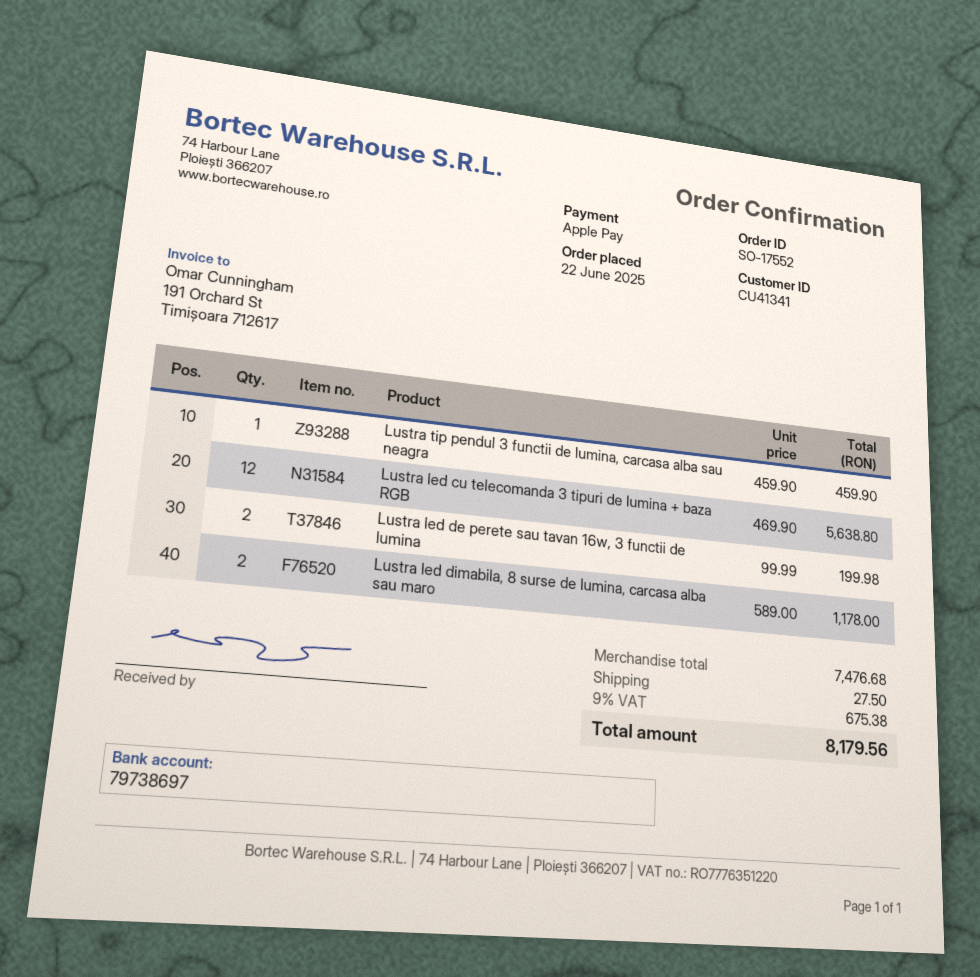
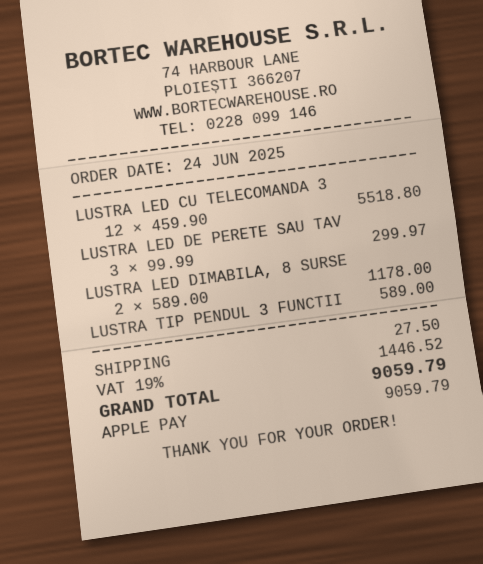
order date: 2025-06-22 -> 2025-06-24
Lustra tip pendul 3 functii de lumina, carcasa alba sau neagra: 1 x 459.90 = 459.90 -> 1 x 589.00 = 589.00
Lustra led cu telecomanda 3 tipuri de lumina + baza RGB: 12 x 469.90 = 5638.80 -> 12 x 459.90 = 5518.80
Lustra led de perete sau tavan 16w, 3 functii de lumina: 2 x 99.99 = 199.98 -> 3 x 99.99 = 299.97
tax: 9% = 675.38 -> 19% = 1446.52
total: 8179.56 -> 9059.79

